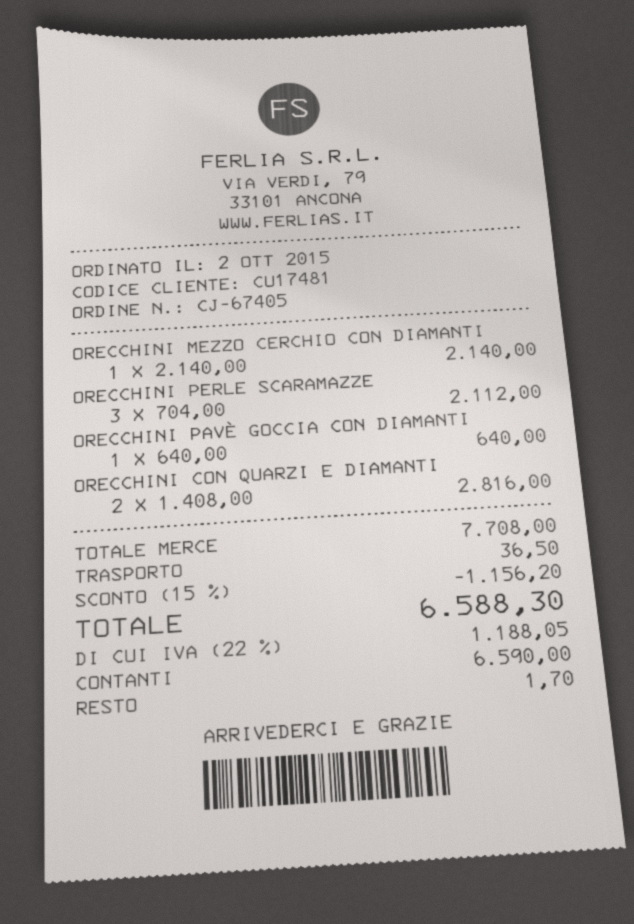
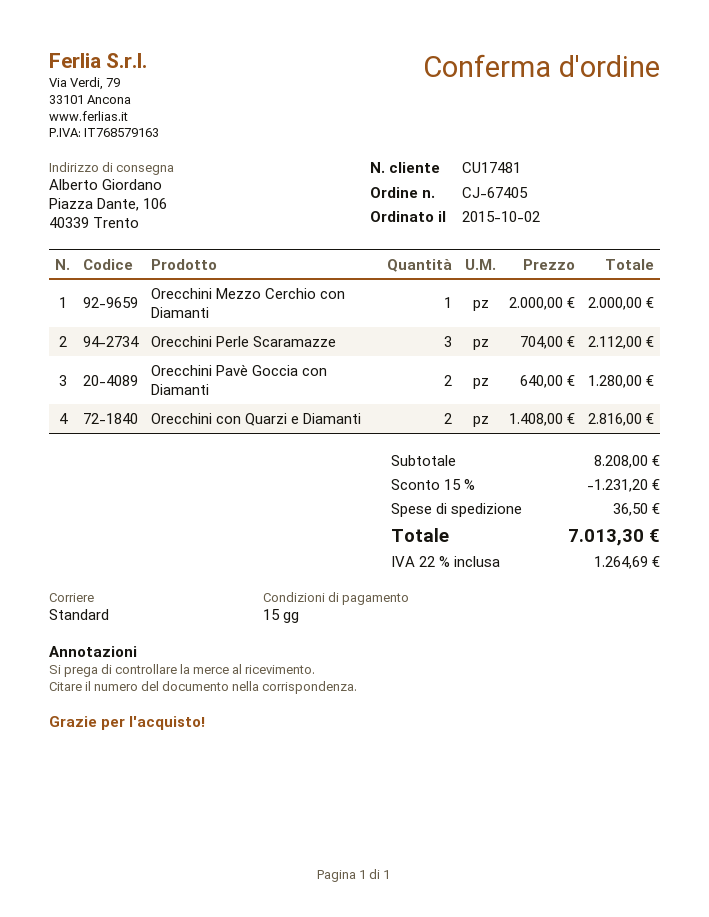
ORECCHINI MEZZO CERCHIO CON DIAMANTI: 1 x 2140.00 = 2140.00 -> 1 x 2000.00 = 2000.00
ORECCHINI PAVÈ GOCCIA CON DIAMANTI: 1 x 640.00 = 640.00 -> 2 x 640.00 = 1280.00
subtotal: 7708.00 -> 8208.00
discount: 15% = 1156.20 -> 15% = 1231.20
tax: 22% = 1188.05 -> 22% = 1264.69
total: 6588.30 -> 7013.30

